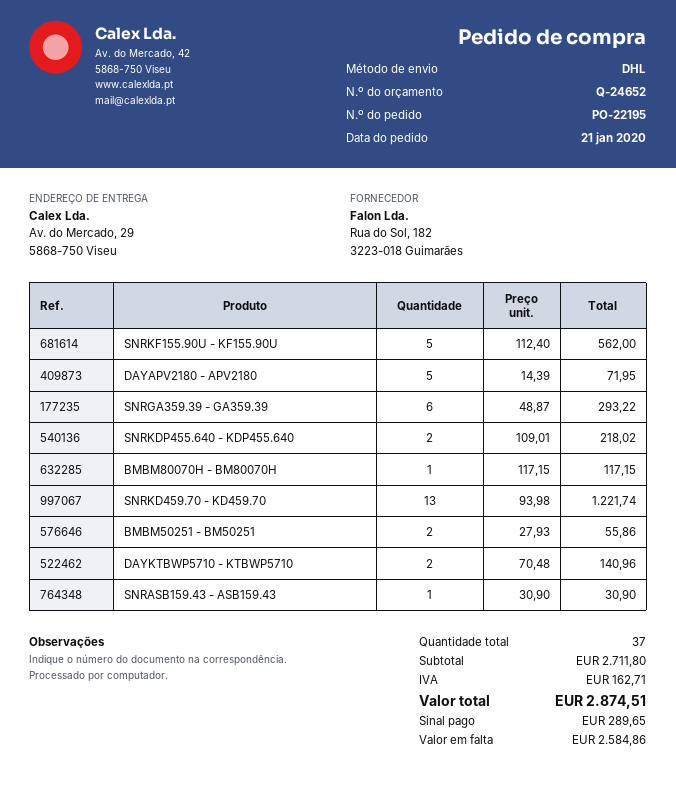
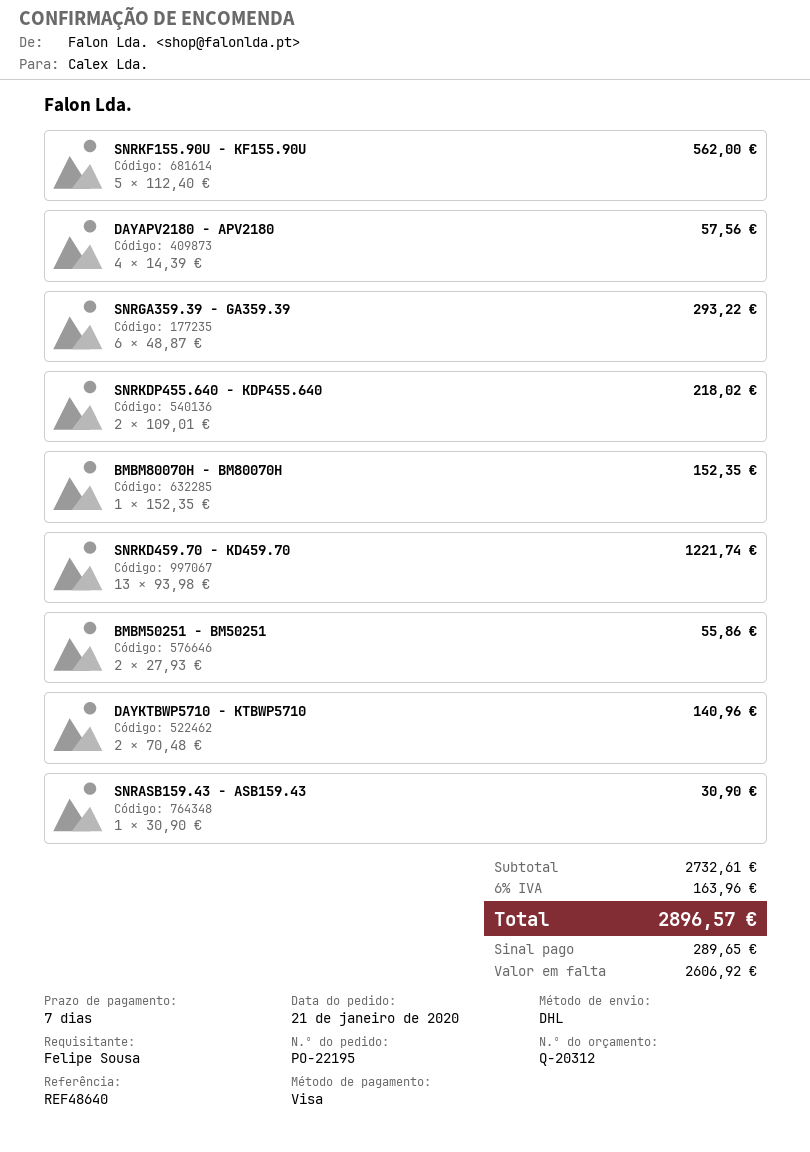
quote number: Q-24652 -> Q-20312
DAYAPV2180 - APV2180: 5 x 14.39 = 71.95 -> 4 x 14.39 = 57.56
BMBM80070H - BM80070H: 1 x 117.15 = 117.15 -> 1 x 152.35 = 152.35
subtotal: 2711.80 -> 2732.61
tax: 162.71 -> 163.96
total: 2874.51 -> 2896.57
balance: 2584.86 -> 2606.92

